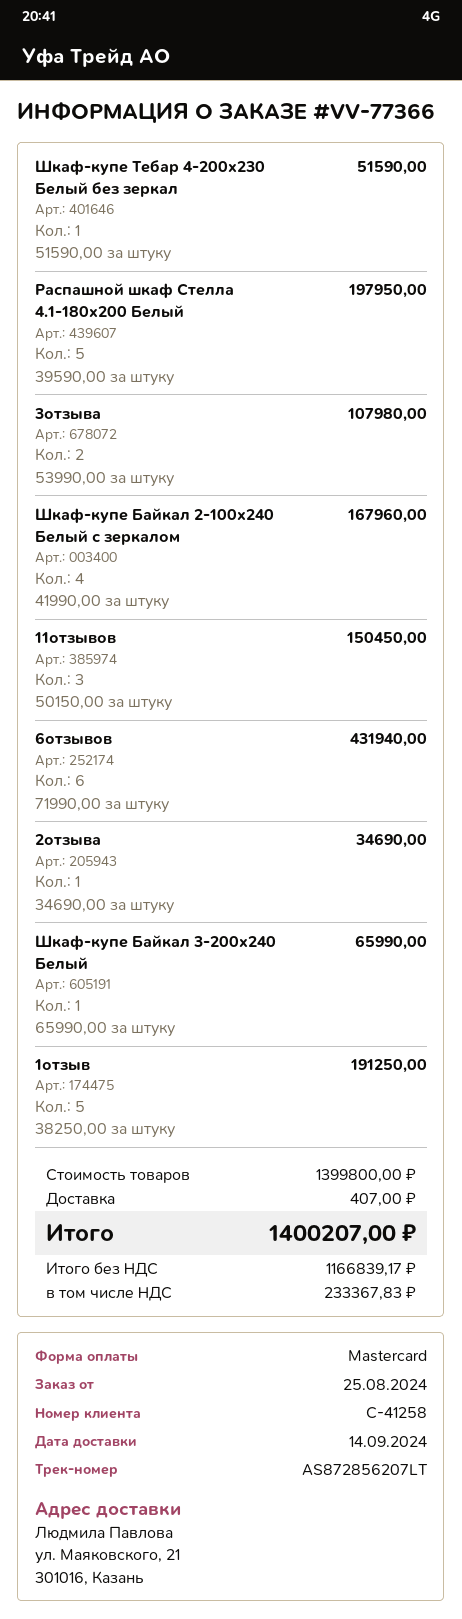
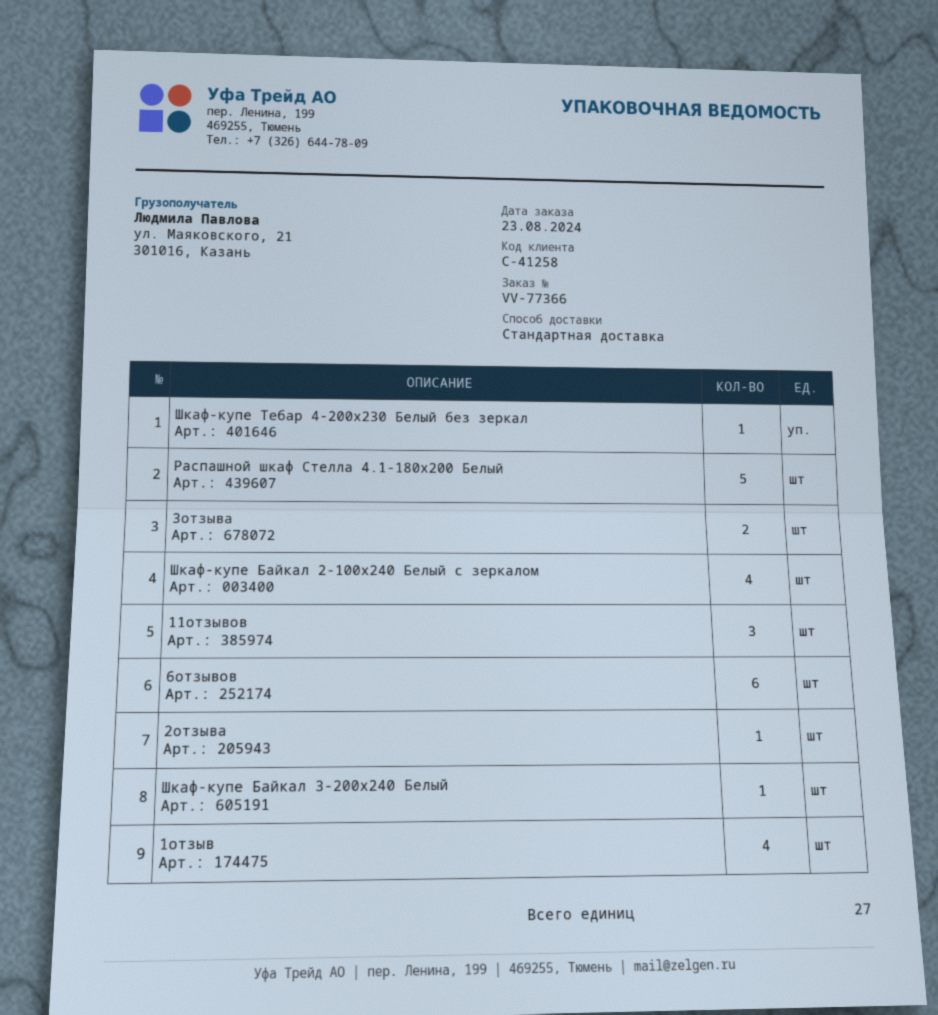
order date: 2024-08-25 -> 2024-08-23
1отзыв: 5 -> 4

